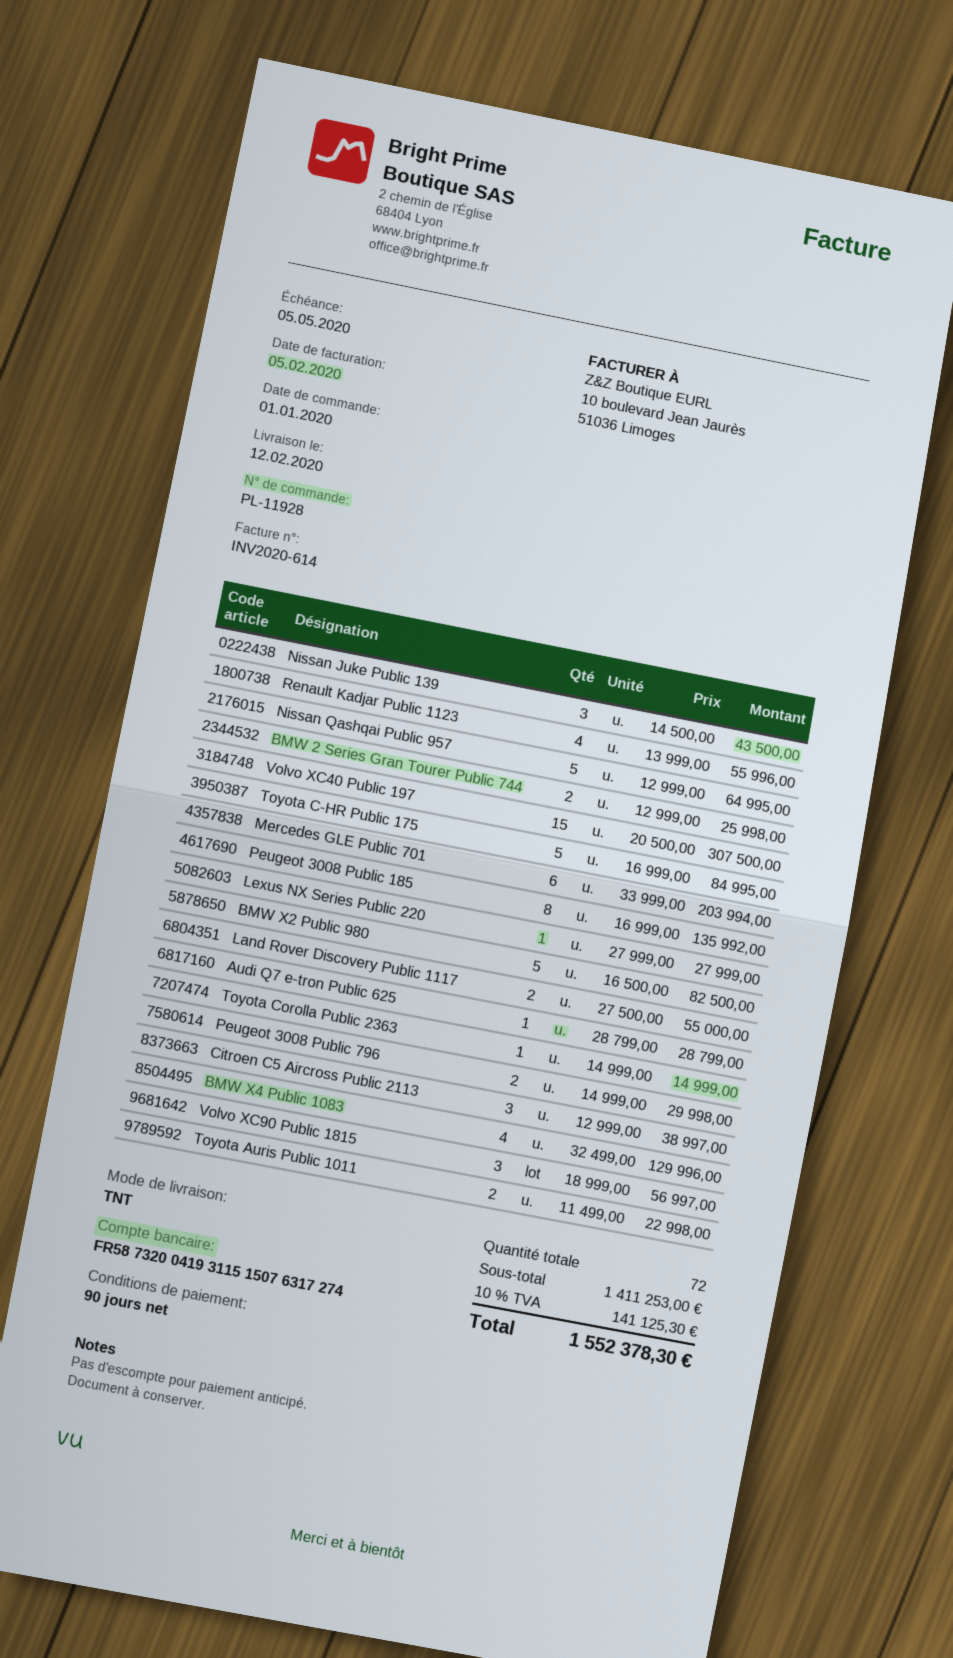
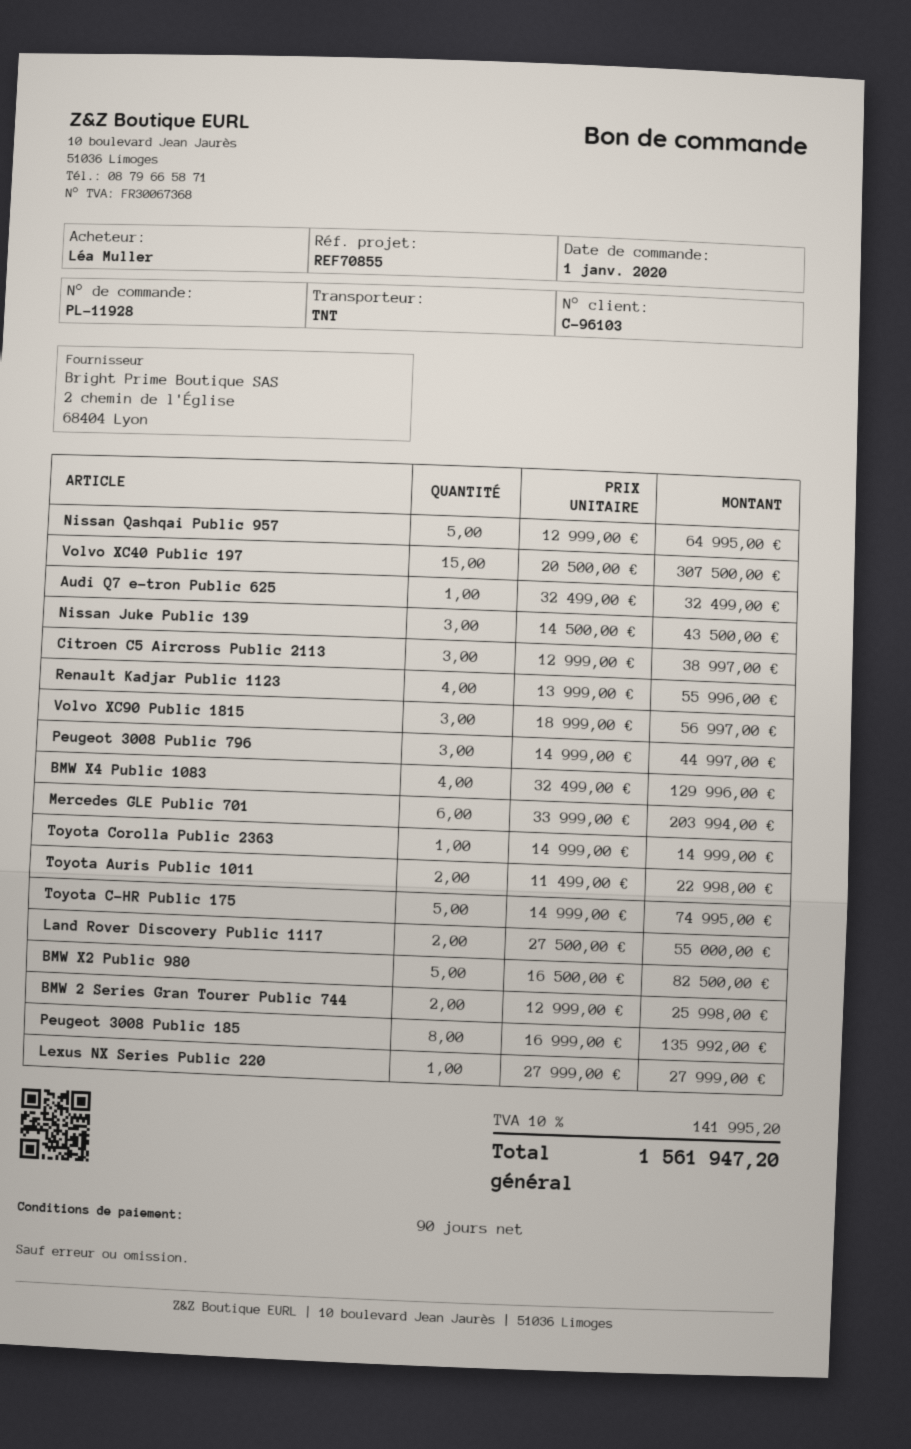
Toyota C-HR Public 175: 5 x 16999.00 = 84995.00 -> 5 x 14999.00 = 74995.00
Audi Q7 e-tron Public 625: 1 x 28799.00 = 28799.00 -> 1 x 32499.00 = 32499.00
Peugeot 3008 Public 796: 2 x 14999.00 = 29998.00 -> 3 x 14999.00 = 44997.00
tax: 10% = 141125.30 -> 10% = 141995.20
total: 1552378.30 -> 1561947.20

